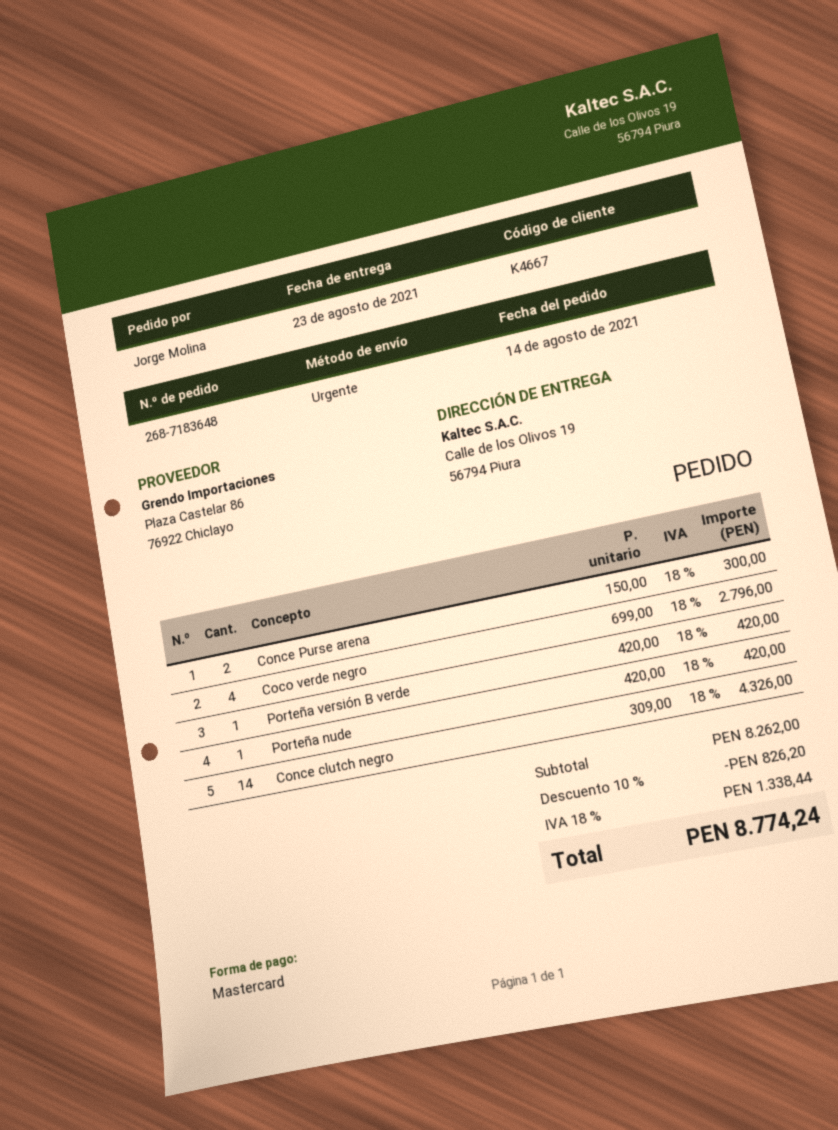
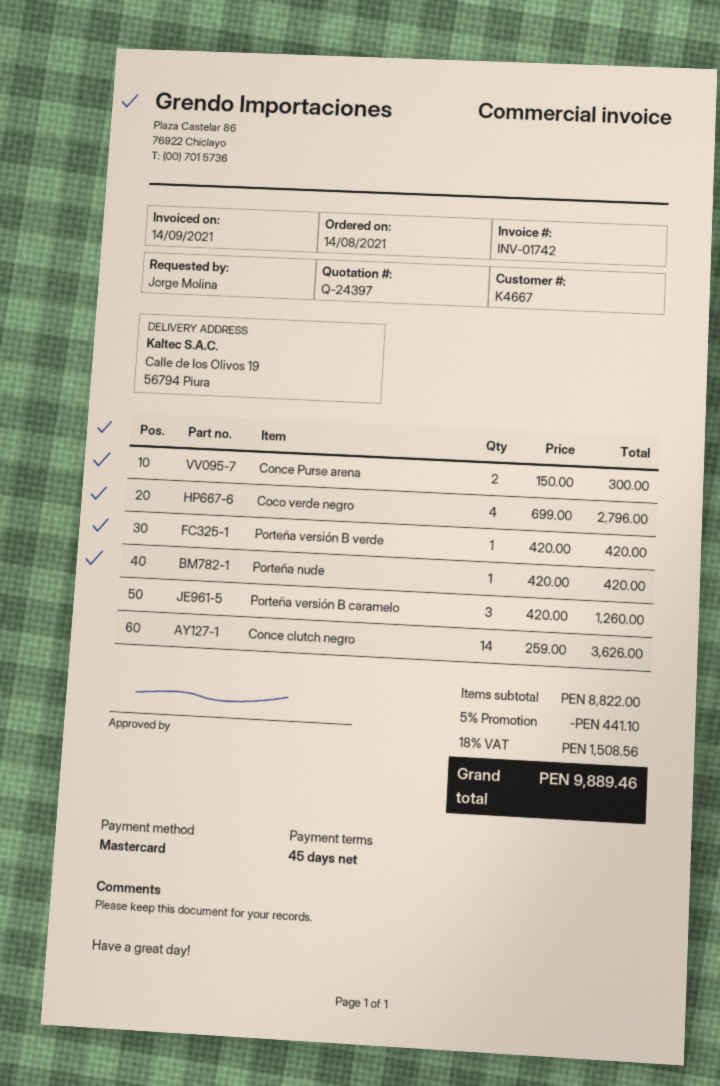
Conce clutch negro: 14 x 309.00 = 4326.00 -> 14 x 259.00 = 3626.00
Porteña versión B caramelo: none -> 3 x 420.00 = 1260.00
subtotal: 8262.00 -> 8822.00
discount: 10% = 826.20 -> 5% = 441.10
tax: 18% = 1338.44 -> 18% = 1508.56
total: 8774.24 -> 9889.46

